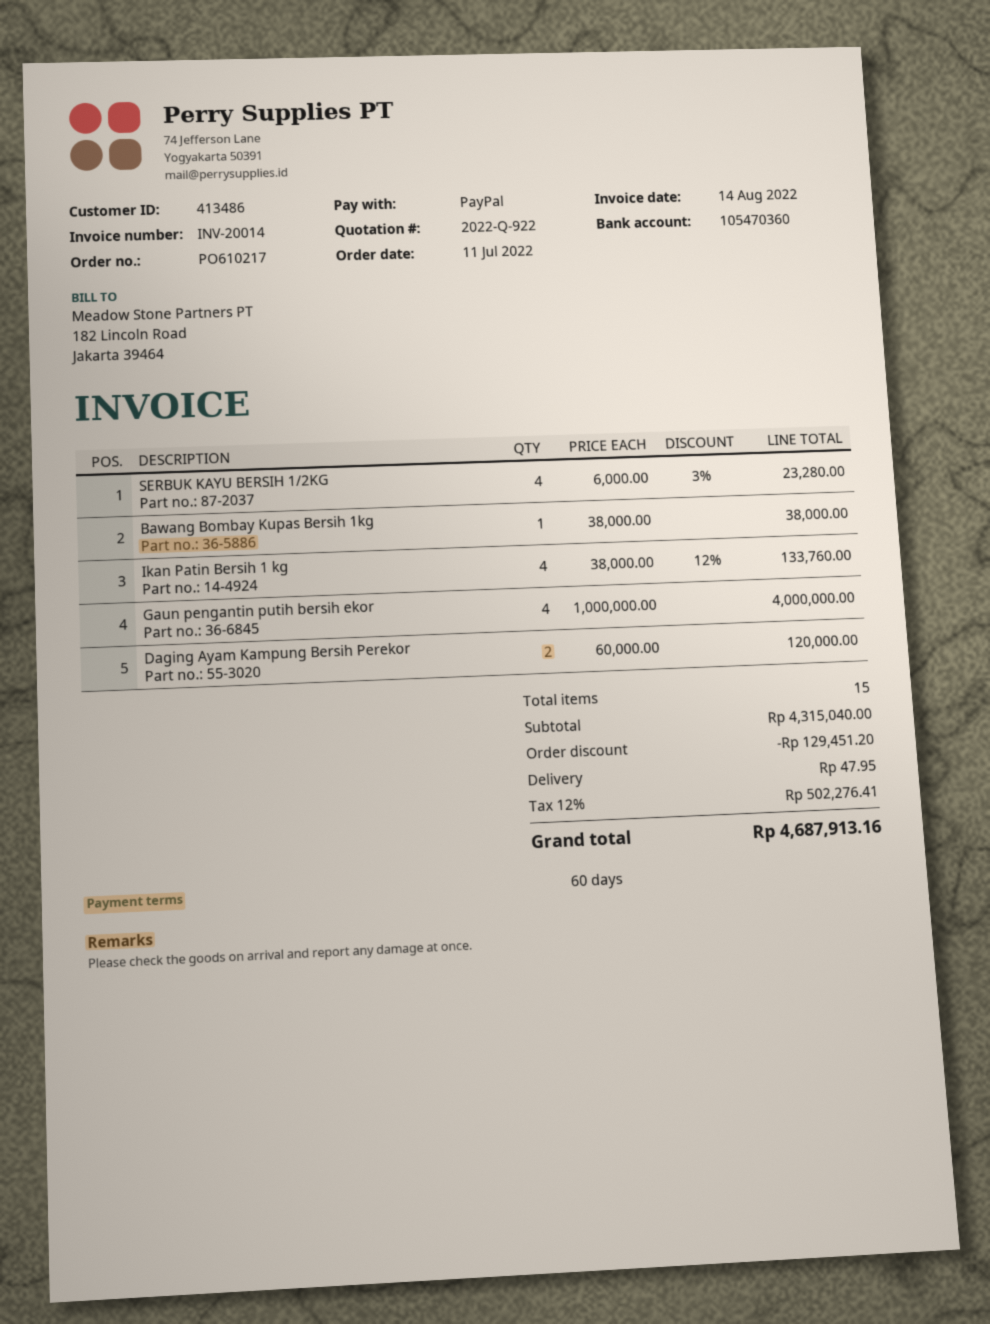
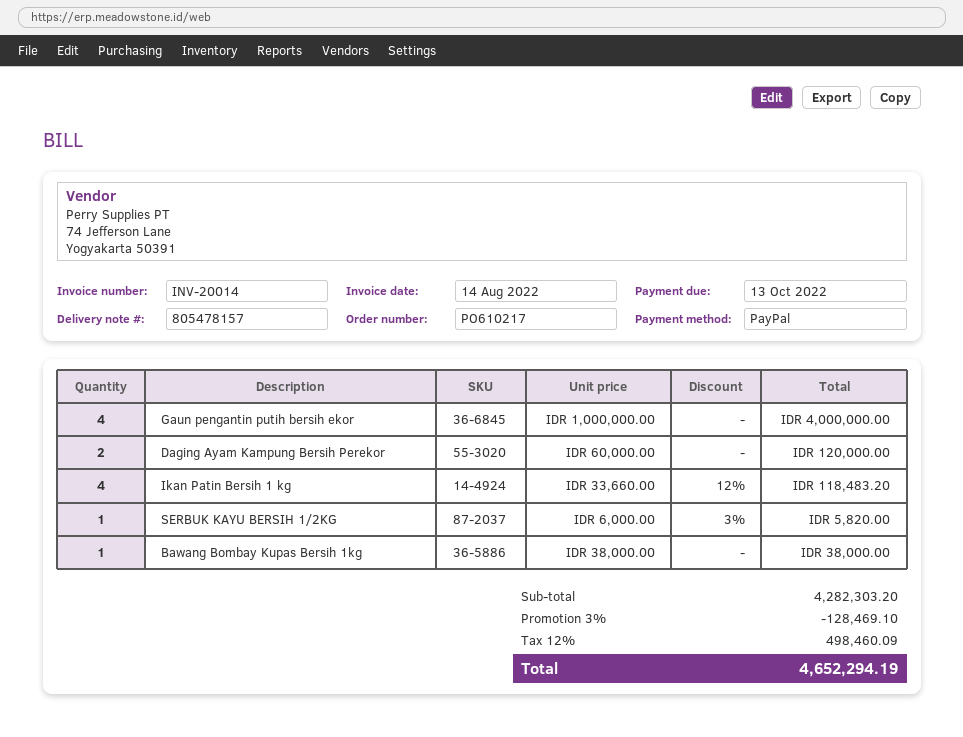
SERBUK KAYU BERSIH 1/2KG: 4 x 6000.00 - 3% = 23280.00 -> 1 x 6000.00 - 3% = 5820.00
Ikan Patin Bersih 1 kg: 4 x 38000.00 - 12% = 133760.00 -> 4 x 33660.00 - 12% = 118483.20
subtotal: 4315040.00 -> 4282303.20
discount: 129451.20 -> 128469.10
shipping: 47.95 -> none
tax: 12% = 502276.41 -> 12% = 498460.09
total: 4687913.16 -> 4652294.19

